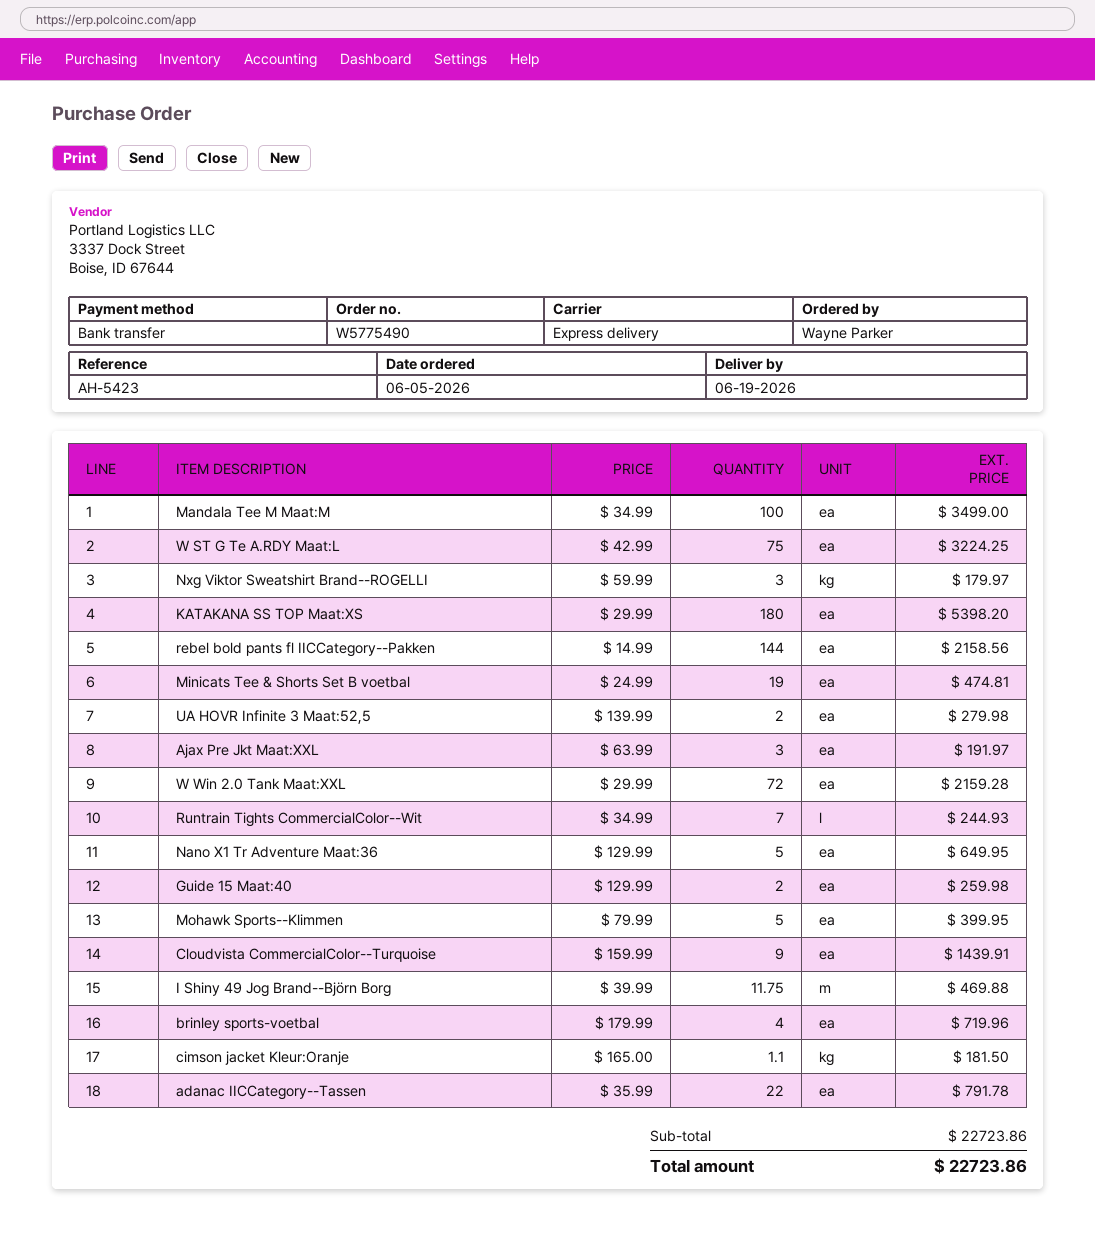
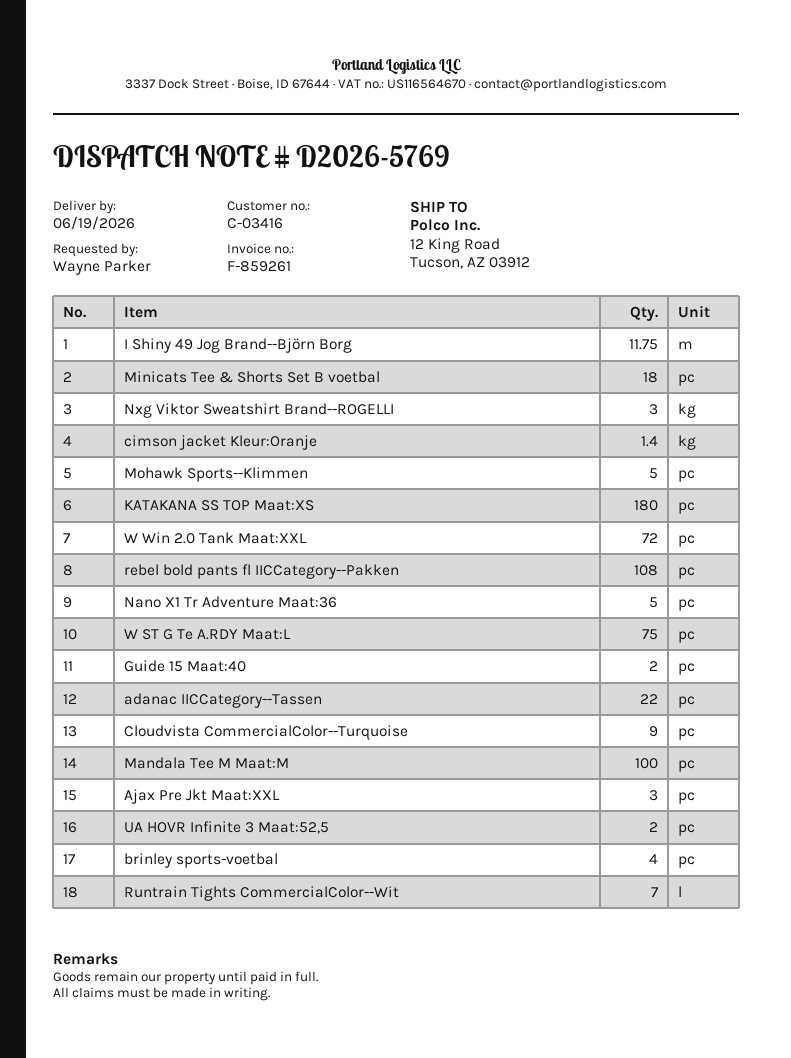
rebel bold pants fl IICCategory--Pakken: 144 -> 108
Minicats Tee & Shorts Set B voetbal: 19 -> 18
cimson jacket Kleur:Oranje: 1.1 -> 1.4

